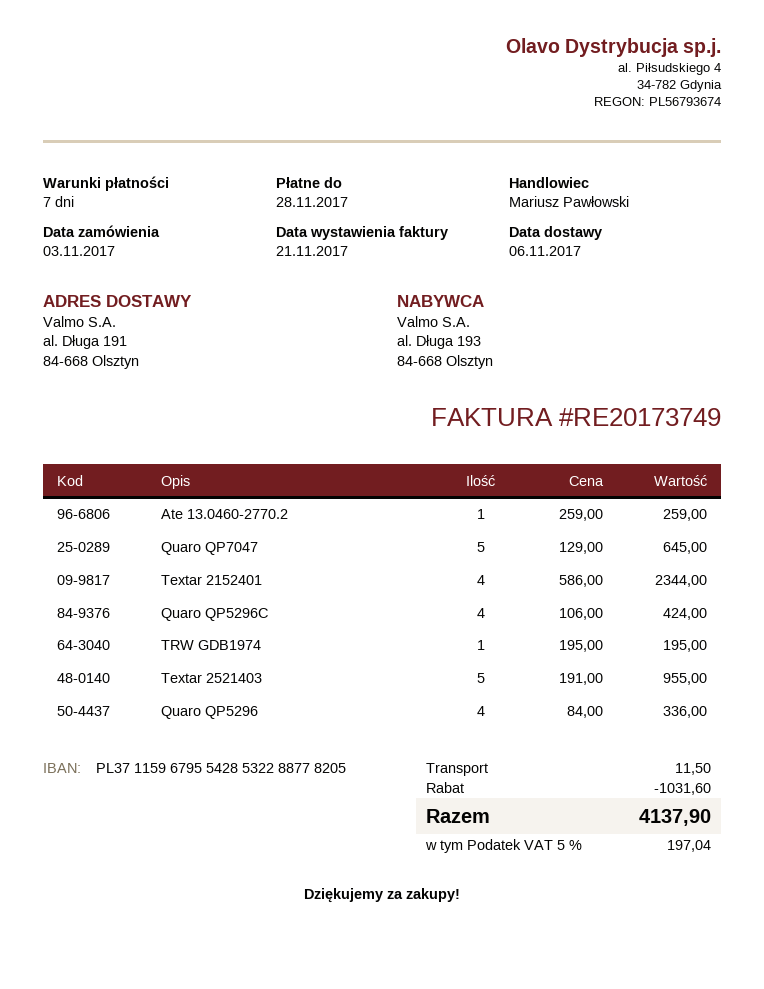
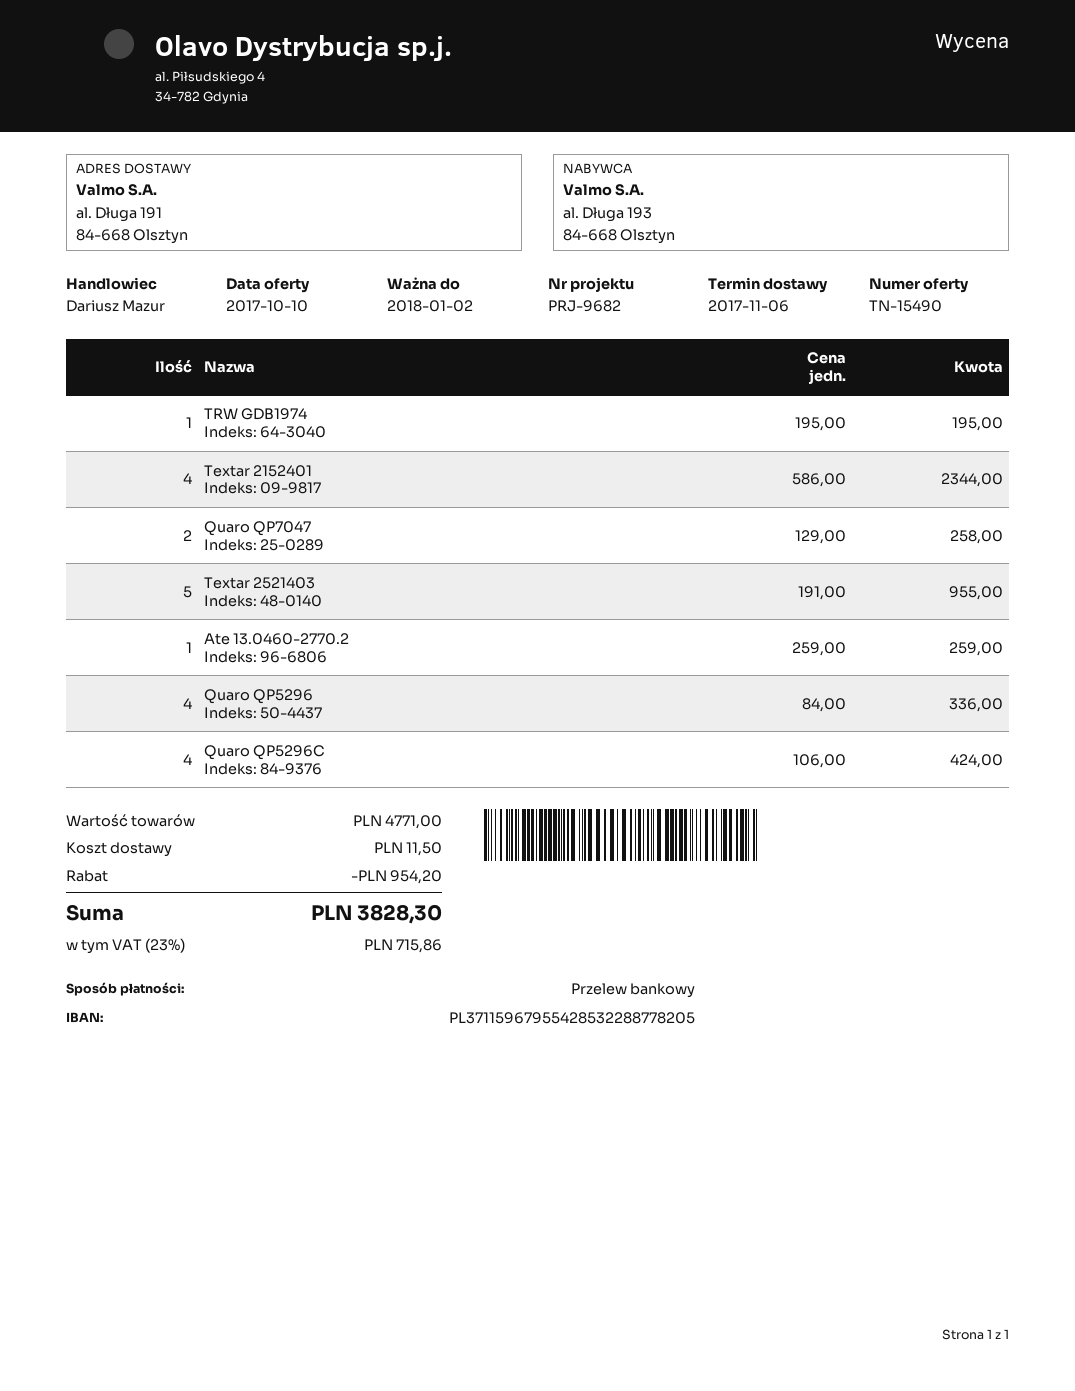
sales rep: Mariusz Pawłowski -> Dariusz Mazur
Quaro QP7047: 5 x 129.00 = 645.00 -> 2 x 129.00 = 258.00
discount: 1031.60 -> 954.20
tax: 5% = 197.04 -> 23% = 715.86
total: 4137.90 -> 3828.30

